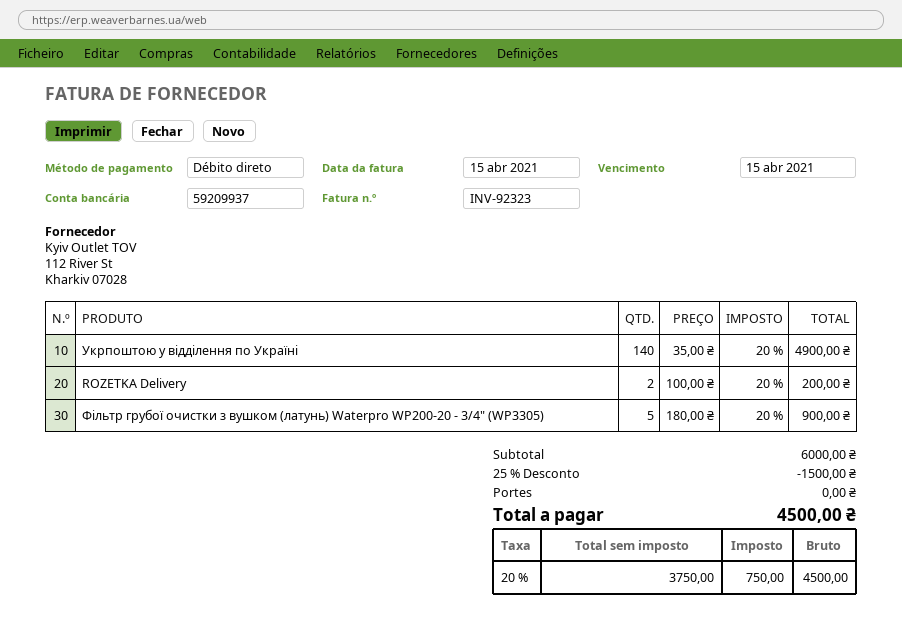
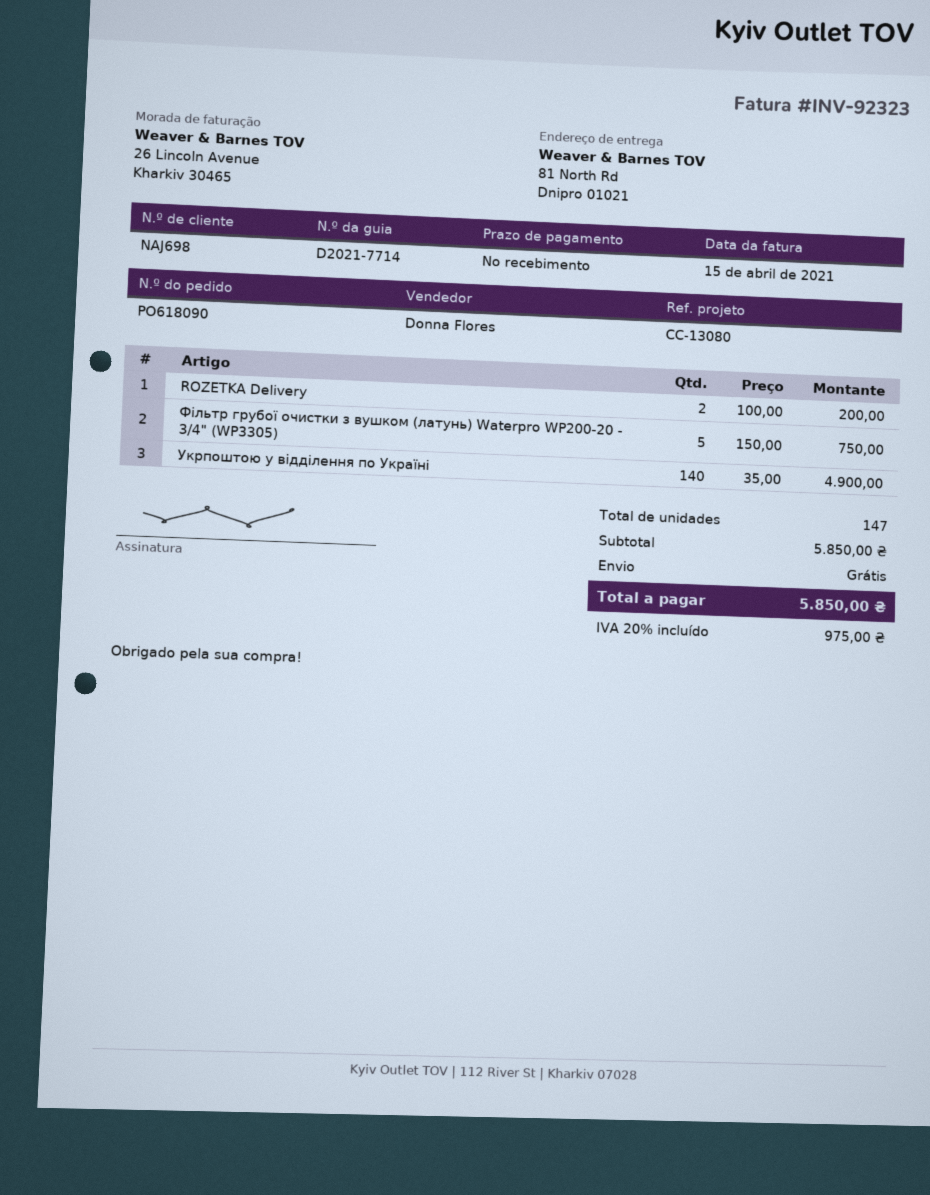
Фільтр грубої очистки з вушком (латунь) Waterpro WP200-20 - 3/4" (WP3305): 5 x 180.00 = 900.00 -> 5 x 150.00 = 750.00
subtotal: 6000.00 -> 5850.00
discount: 25% = 1500.00 -> none
tax: 20% = 750.00 -> 20% = 975.00
total: 4500.00 -> 5850.00

